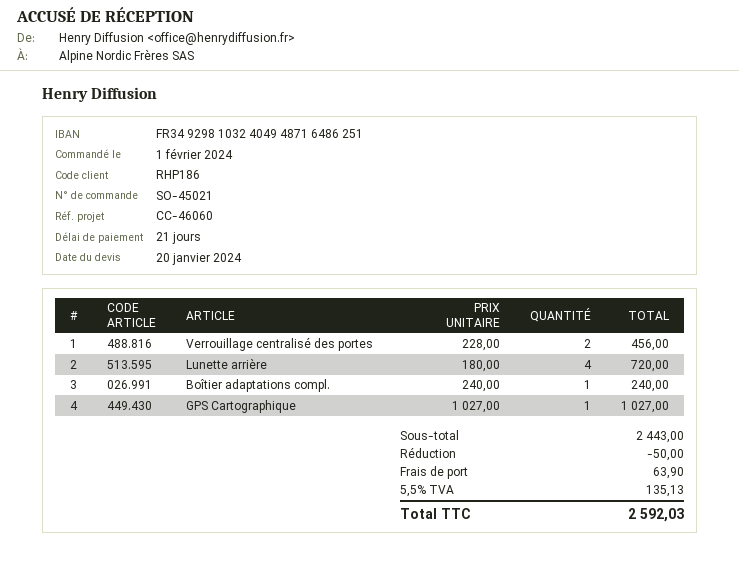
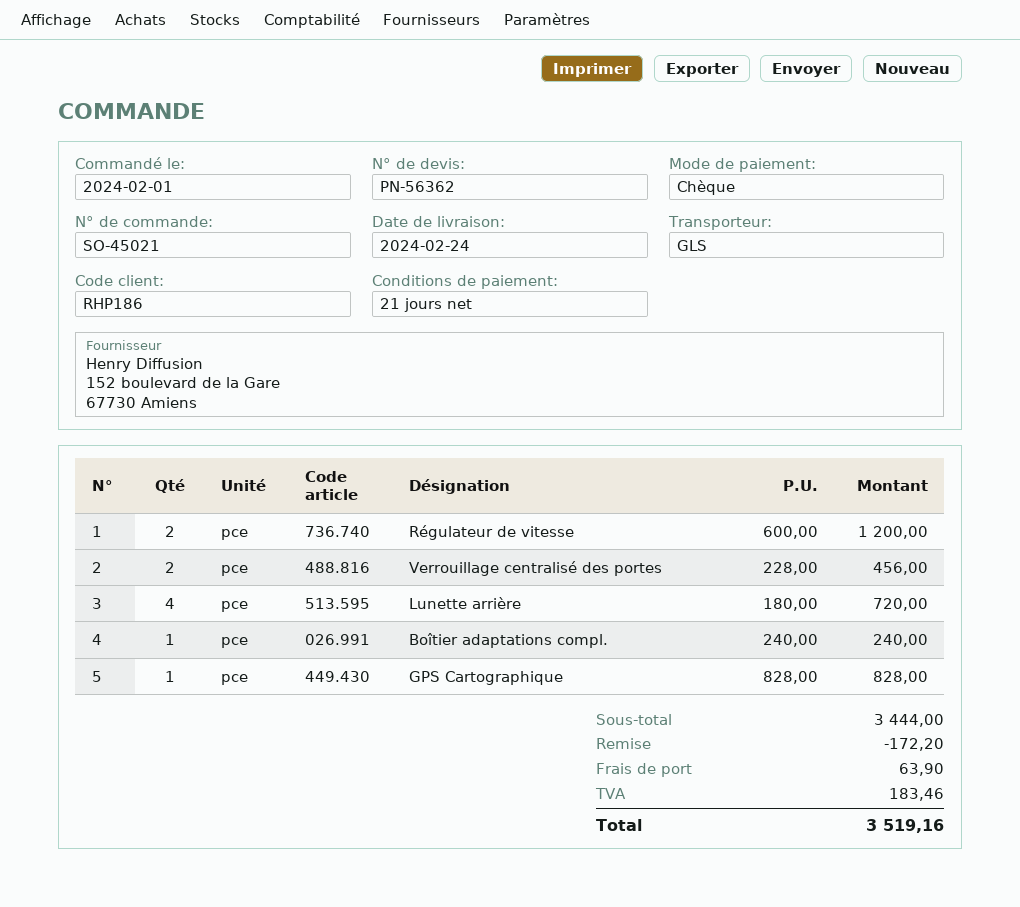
GPS Cartographique: 1 x 1027.00 = 1027.00 -> 1 x 828.00 = 828.00
Régulateur de vitesse: none -> 2 x 600.00 = 1200.00
subtotal: 2443.00 -> 3444.00
discount: 50.00 -> 172.20
tax: 135.13 -> 183.46
total: 2592.03 -> 3519.16

